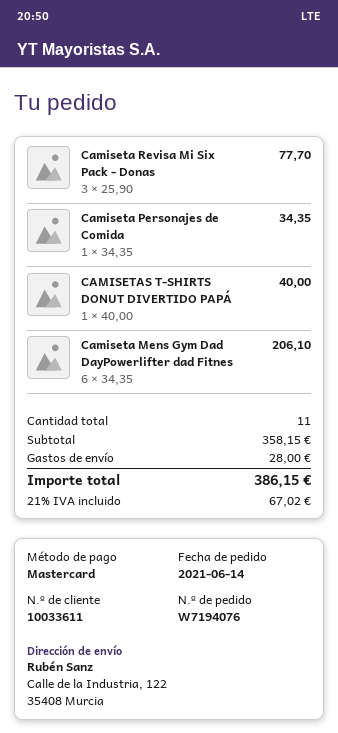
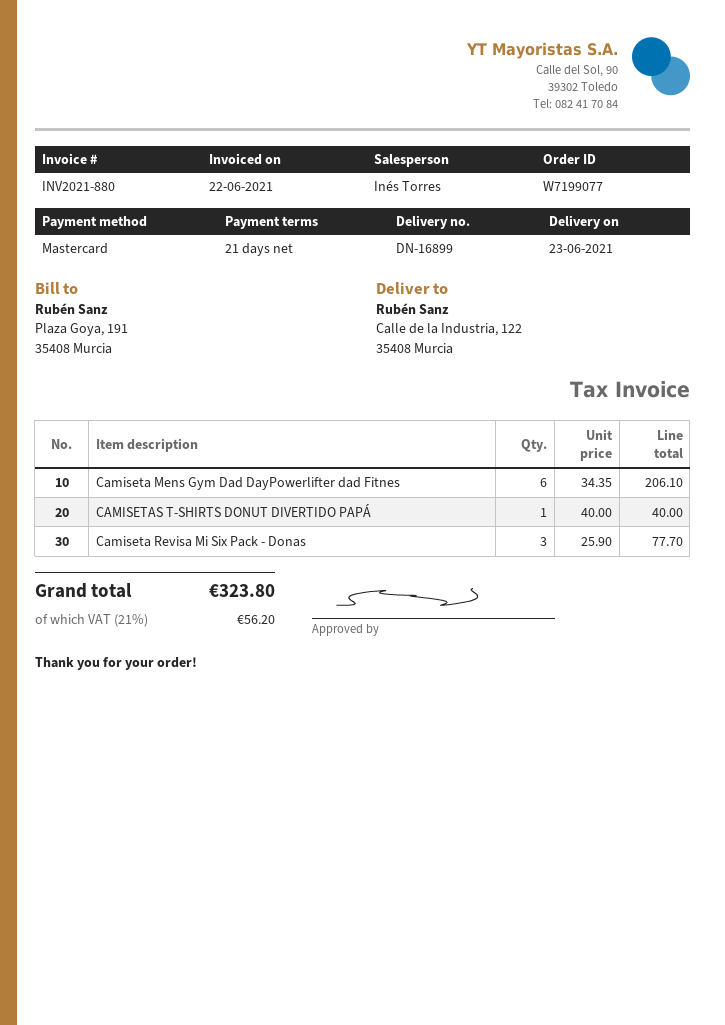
order number: W7194076 -> W7199077
Camiseta Personajes de Comida: 1 x 34.35 = 34.35 -> none
shipping: 28.00 -> none
tax: 21% = 67.02 -> 21% = 56.20
total: 386.15 -> 323.80

